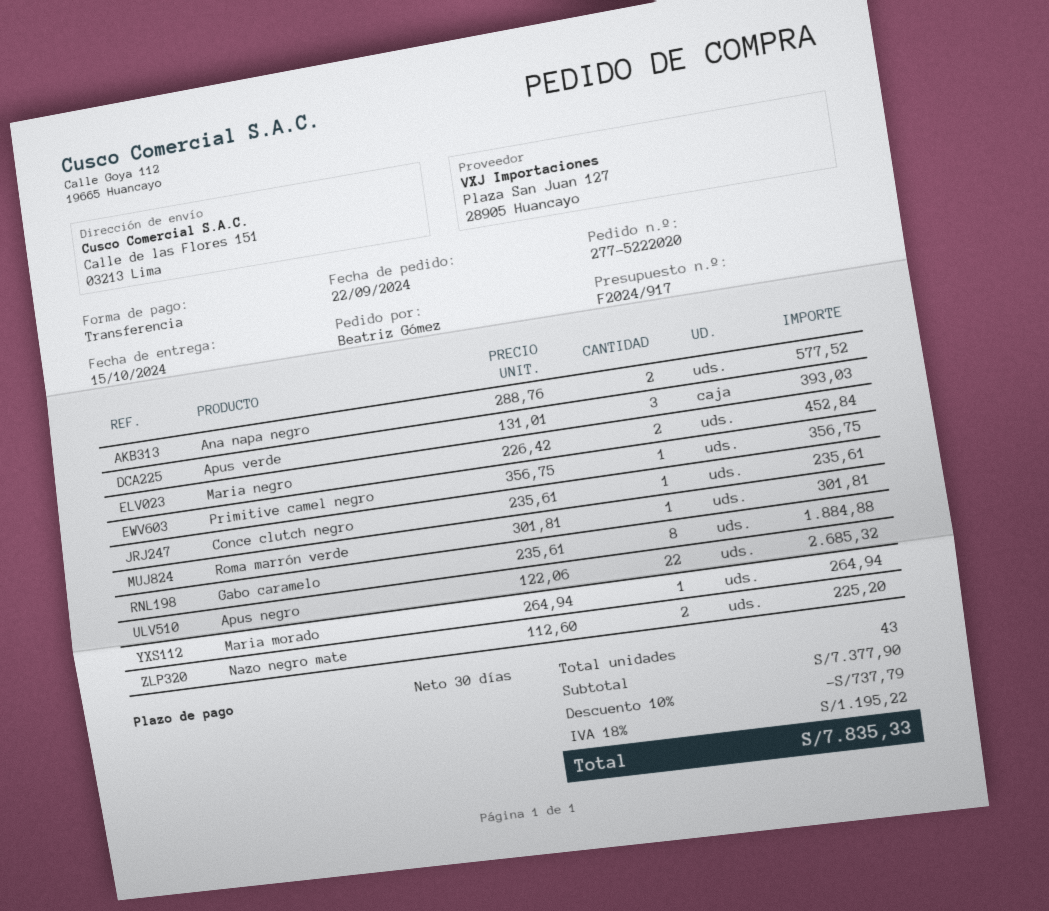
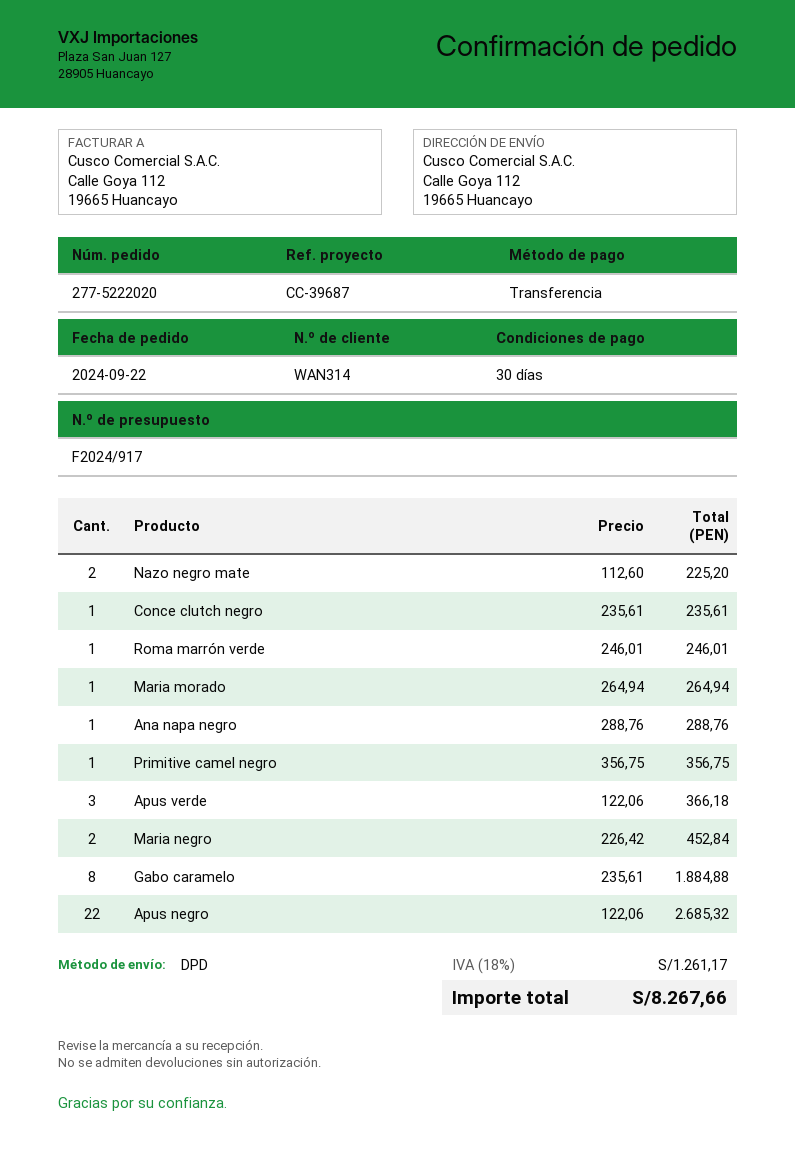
ship to: Calle de las Flores 151, 03213 Lima -> Calle Goya 112, 19665 Huancayo
Ana napa negro: 2 x 288.76 = 577.52 -> 1 x 288.76 = 288.76
Apus verde: 3 x 131.01 = 393.03 -> 3 x 122.06 = 366.18
Roma marrón verde: 1 x 301.81 = 301.81 -> 1 x 246.01 = 246.01
discount: 10% = 737.79 -> none
tax: 18% = 1195.22 -> 18% = 1261.17
total: 7835.33 -> 8267.66

